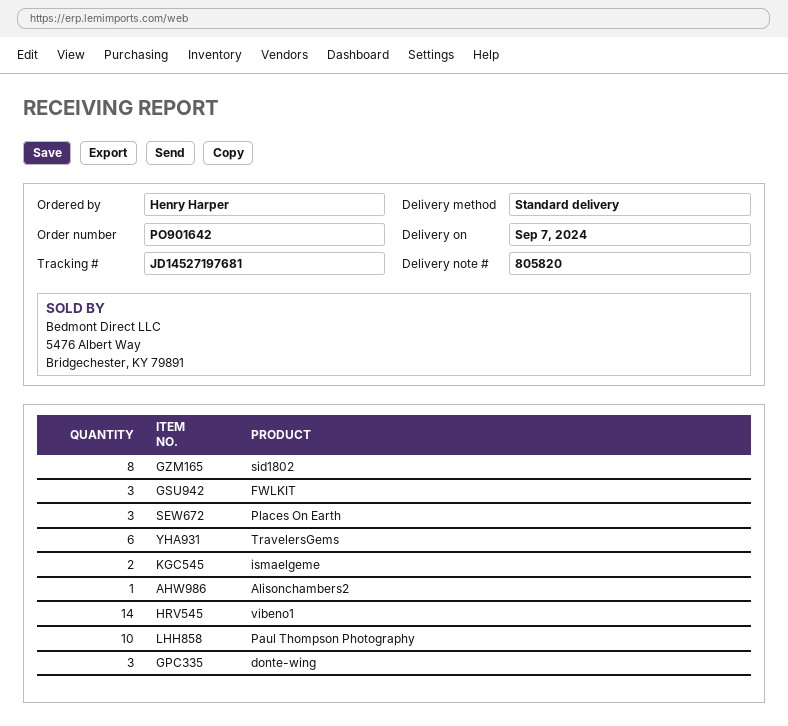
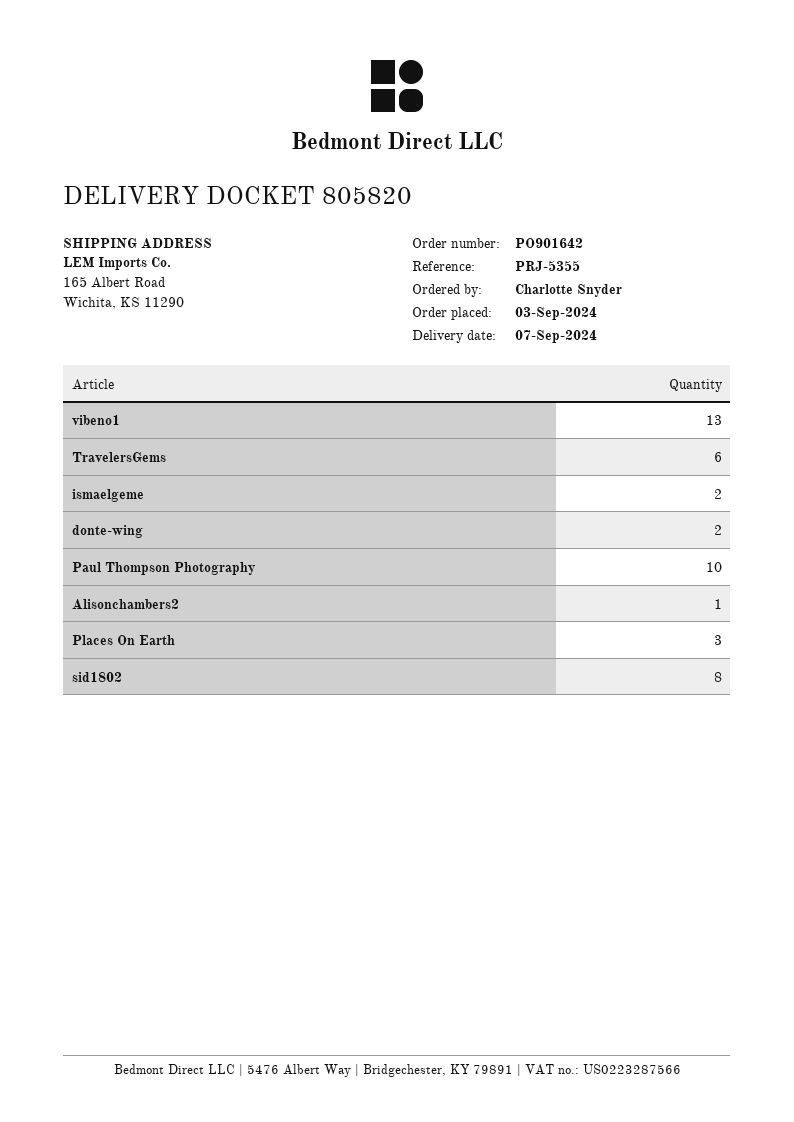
ordered by: Henry Harper -> Charlotte Snyder
FWLKIT: 3 -> none
vibeno1: 14 -> 13
donte-wing: 3 -> 2

